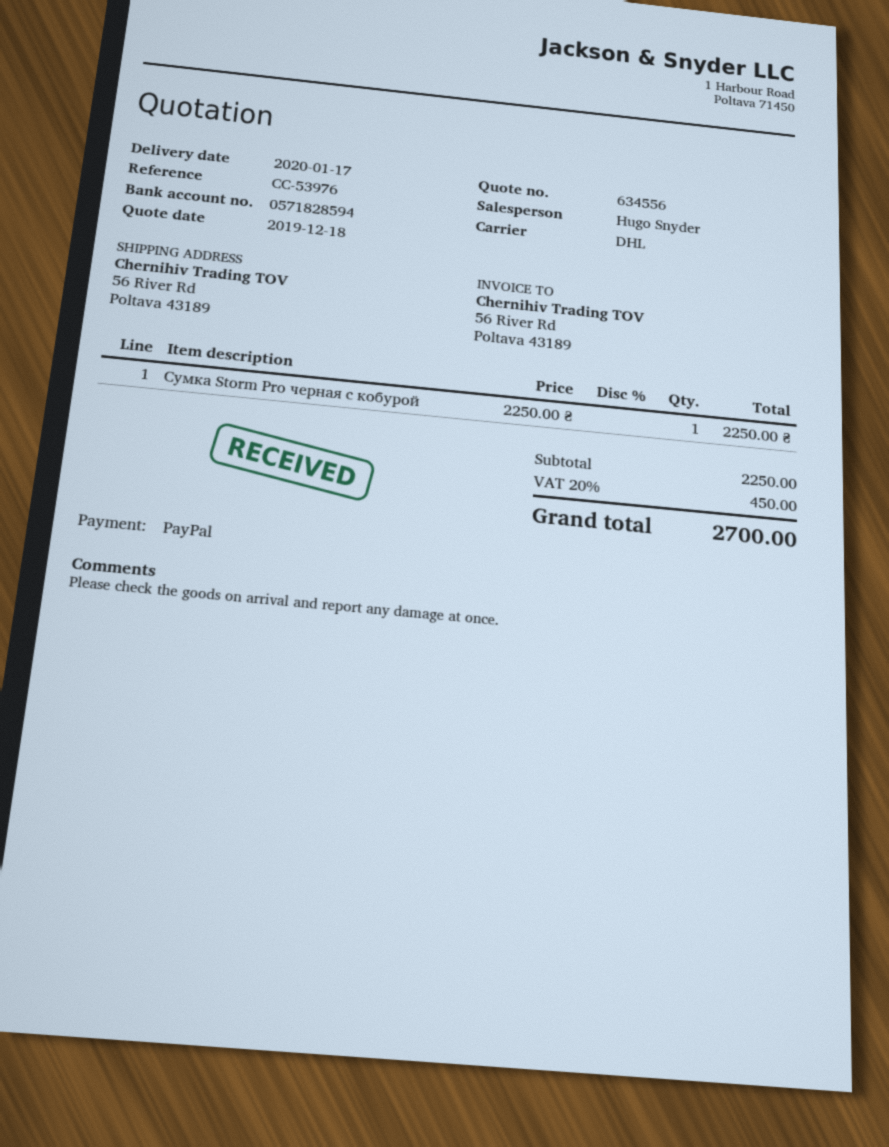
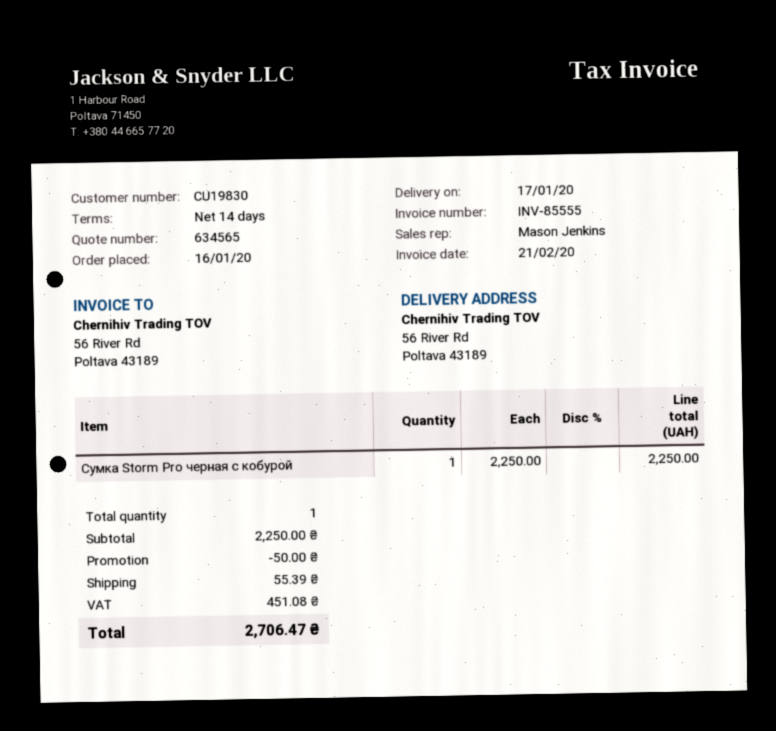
quote number: 634556 -> 634565
sales rep: Hugo Snyder -> Mason Jenkins
discount: none -> 50.00
shipping: none -> 55.39
tax: 450.00 -> 451.08
total: 2700.00 -> 2706.47

